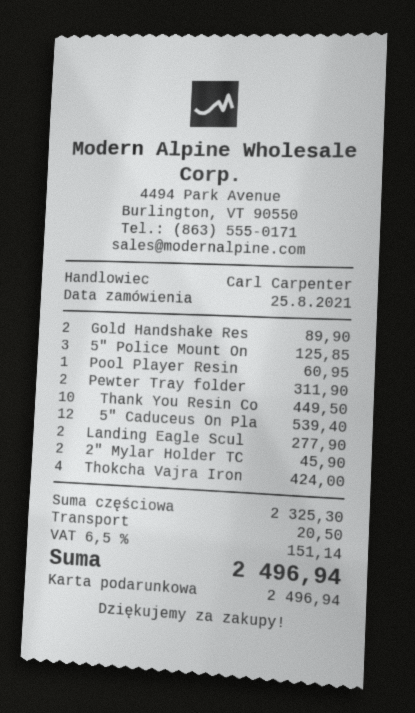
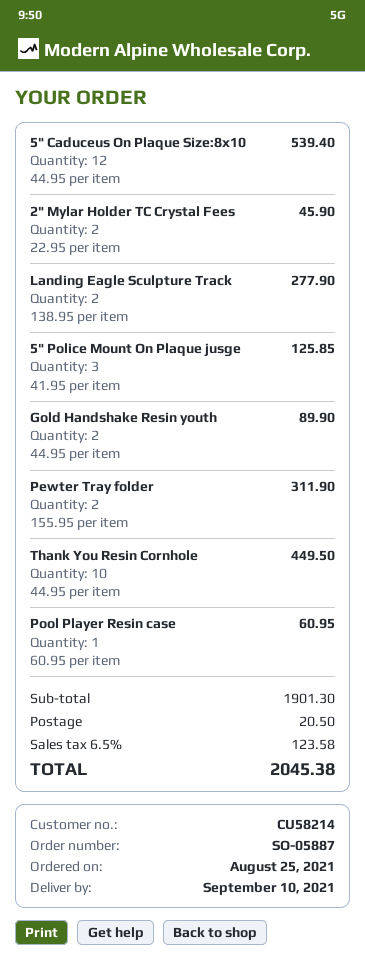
Thokcha Vajra Iron: 4 for 424.00 -> none
subtotal: 2325.30 -> 1901.30
tax: 6.5% = 151.14 -> 6.5% = 123.58
total: 2496.94 -> 2045.38

